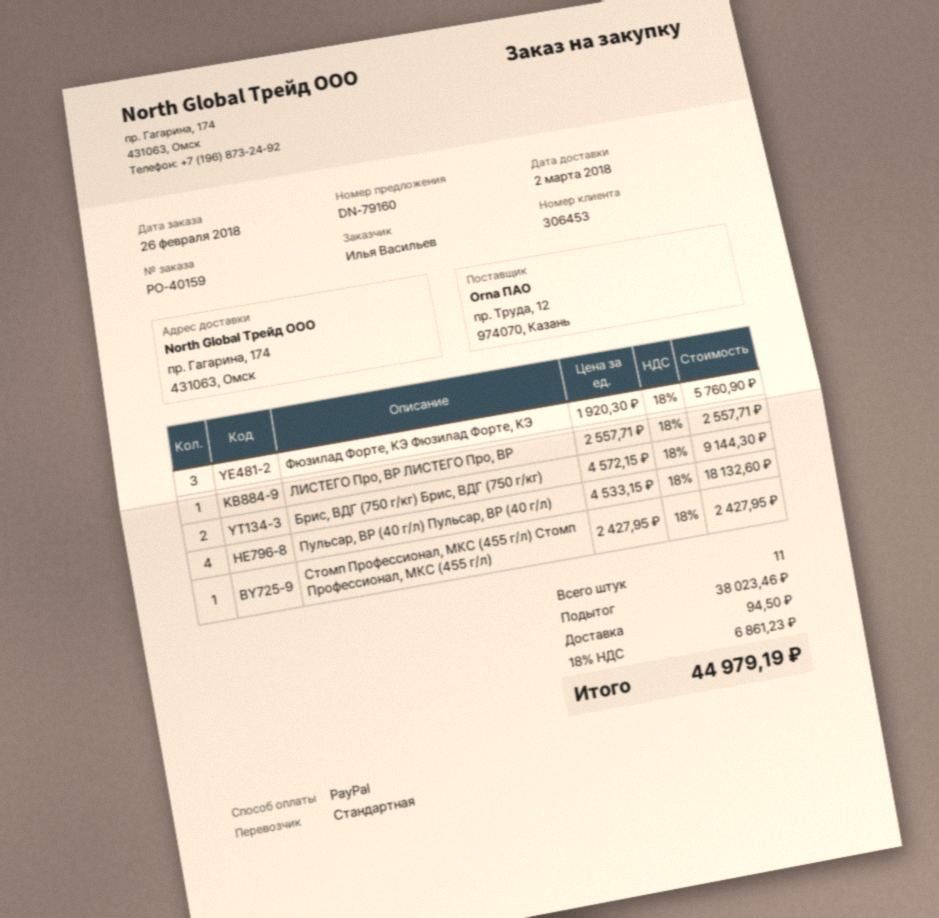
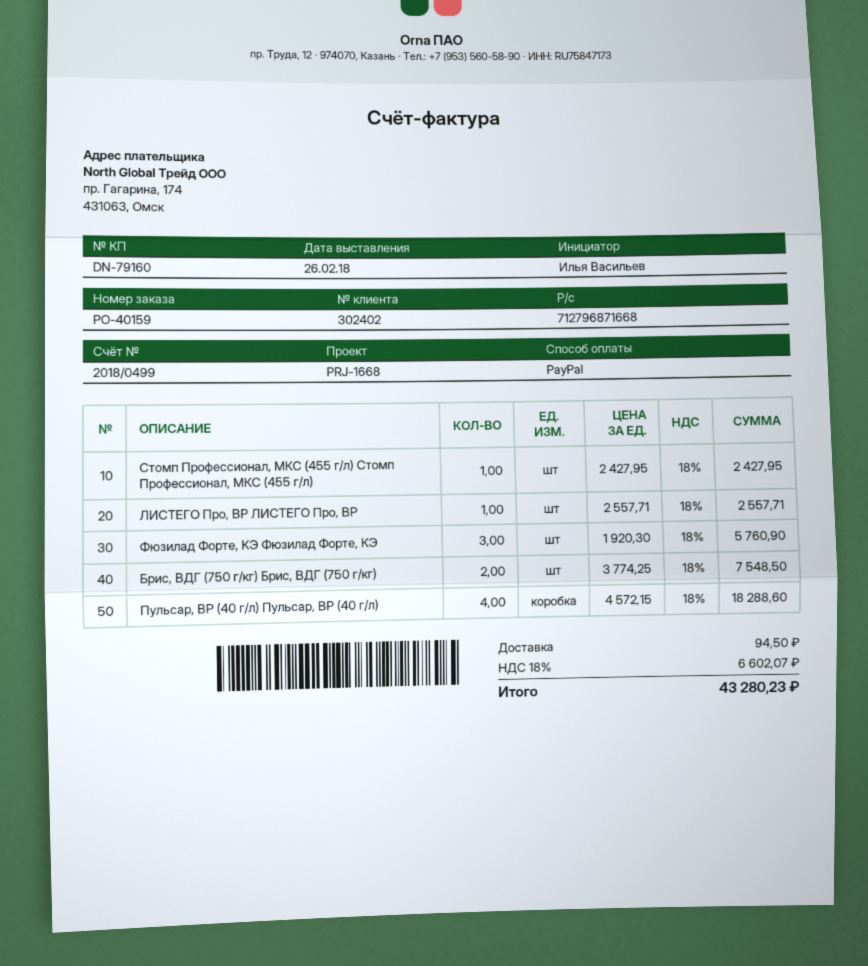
customer number: 306453 -> 302402
Брис, ВДГ (750 г/кг) Брис, ВДГ (750 г/кг): 2 x 4572.15 = 9144.30 -> 2 x 3774.25 = 7548.50
Пульсар, ВР (40 г/л) Пульсар, ВР (40 г/л): 4 x 4533.15 = 18132.60 -> 4 x 4572.15 = 18288.60
tax: 18% = 6861.23 -> 18% = 6602.07
total: 44979.19 -> 43280.23

